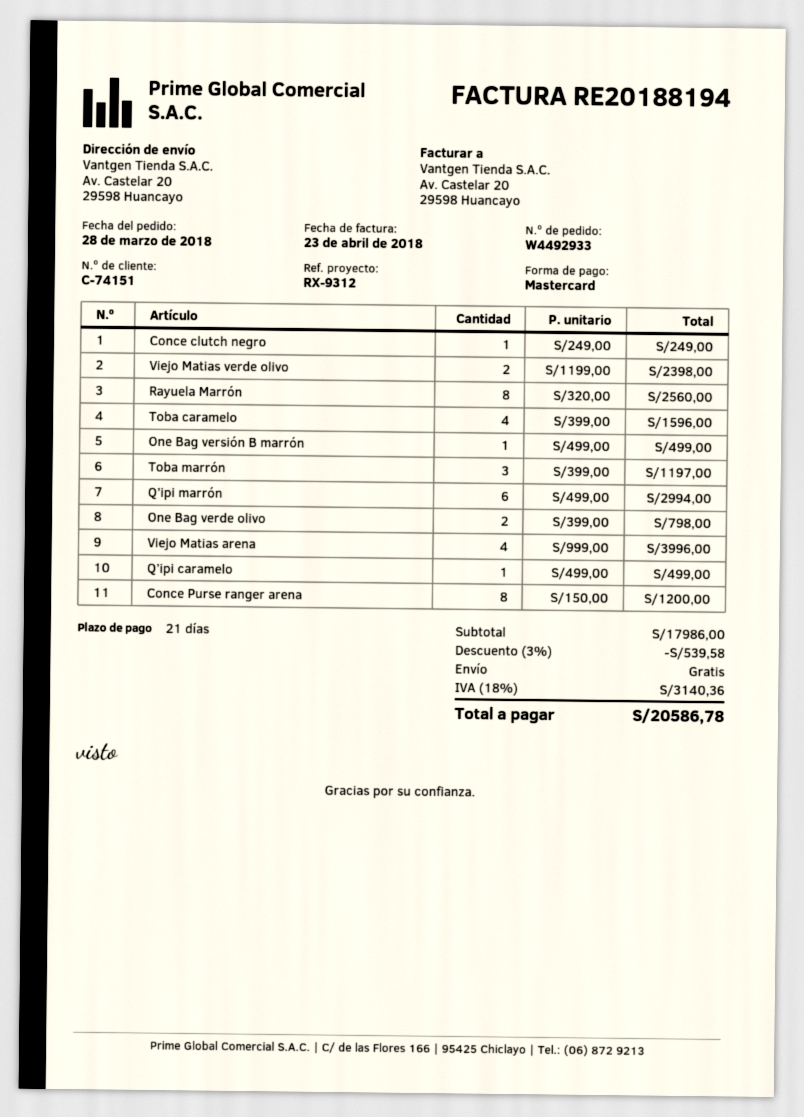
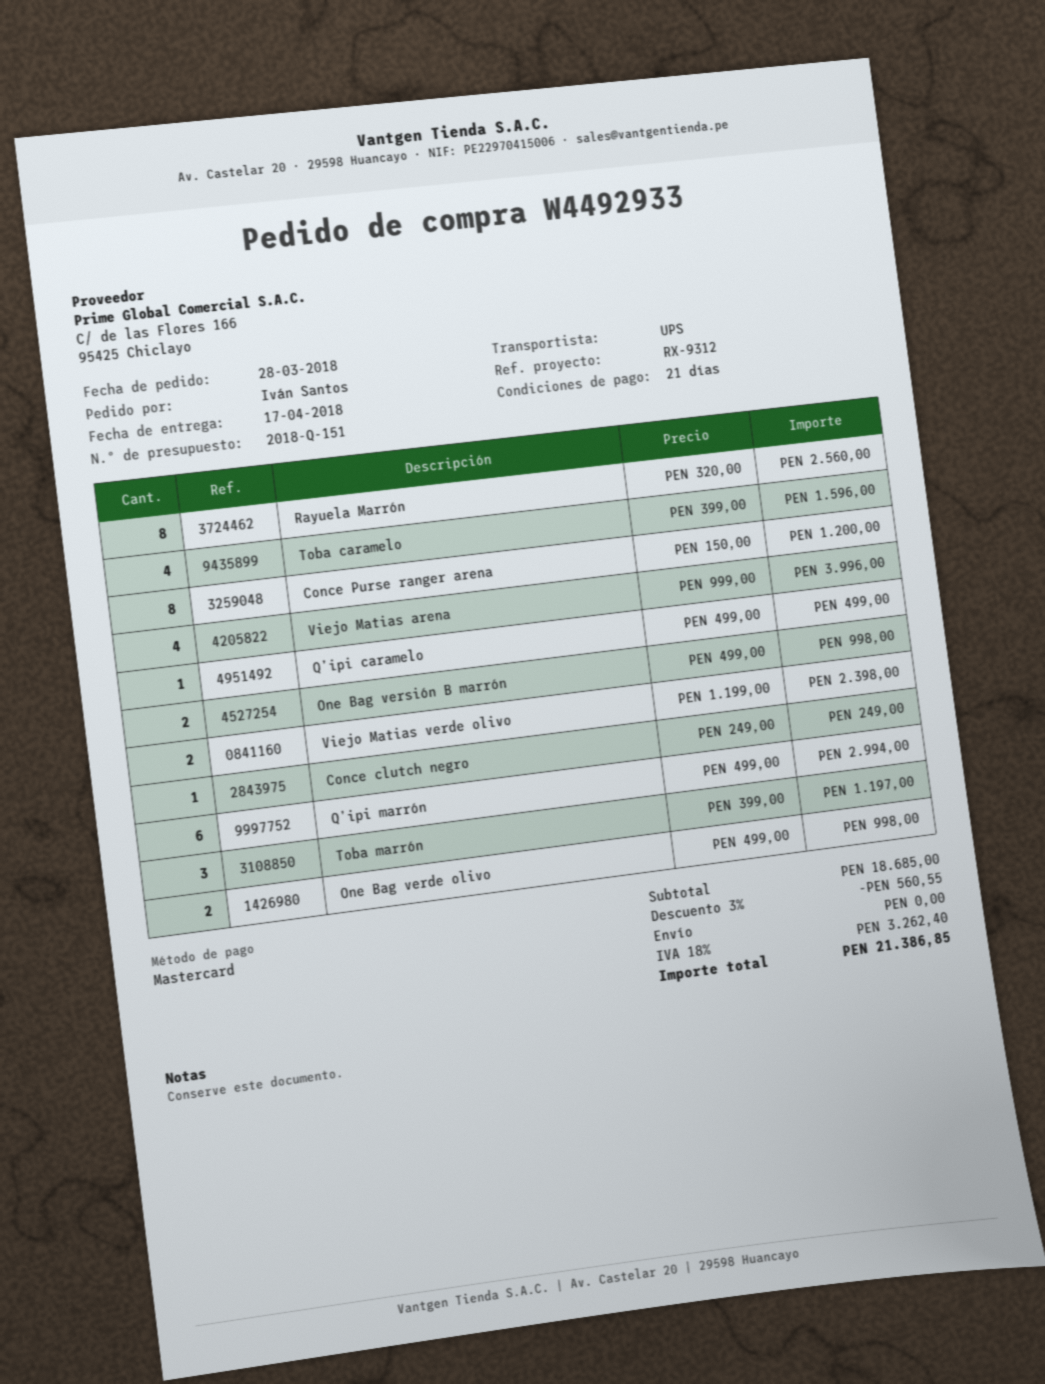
One Bag versión B marrón: 1 x 499.00 = 499.00 -> 2 x 499.00 = 998.00
One Bag verde olivo: 2 x 399.00 = 798.00 -> 2 x 499.00 = 998.00
subtotal: 17986.00 -> 18685.00
discount: 3% = 539.58 -> 3% = 560.55
tax: 18% = 3140.36 -> 18% = 3262.40
total: 20586.78 -> 21386.85

